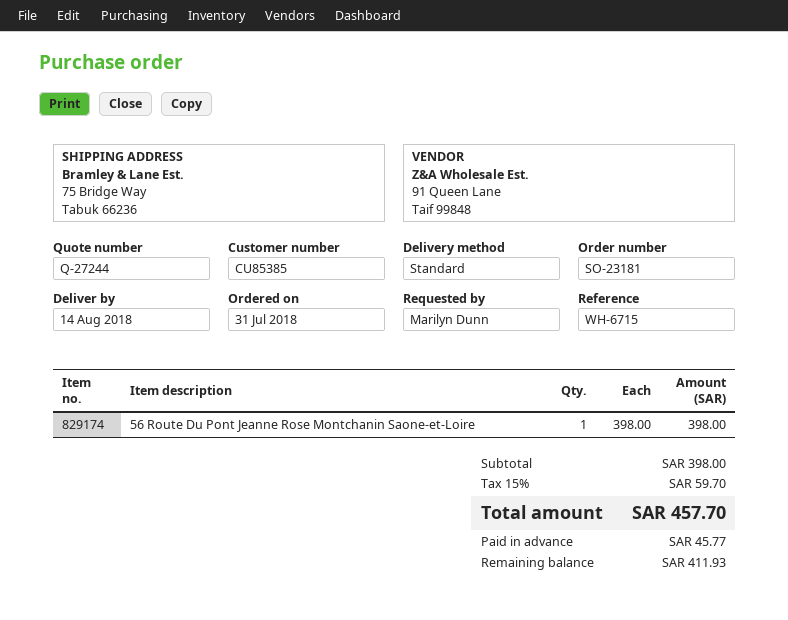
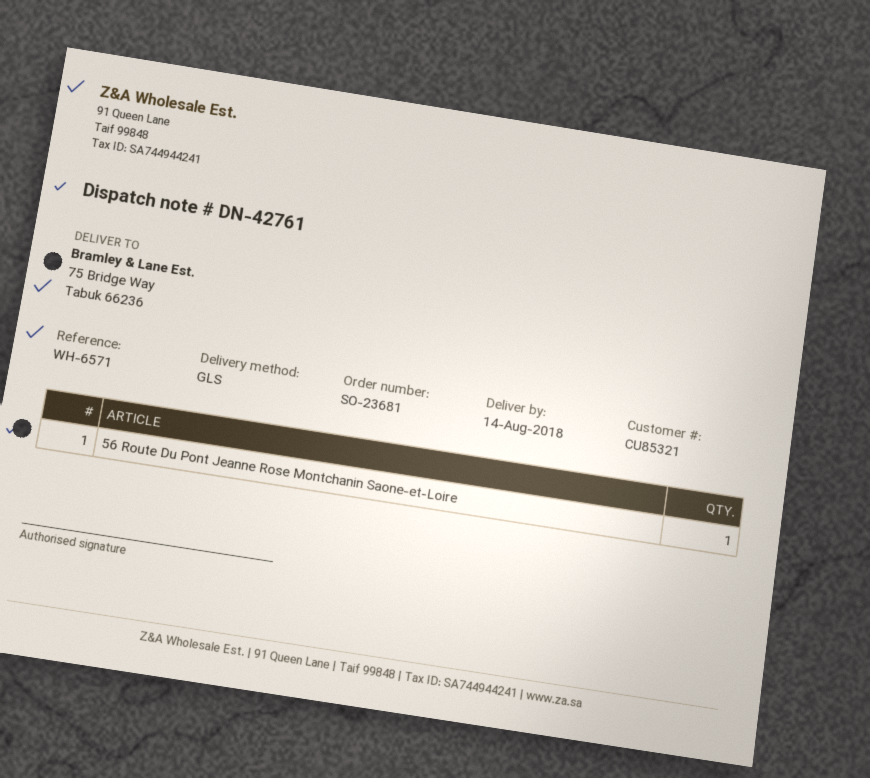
order number: SO-23181 -> SO-23681
customer number: CU85385 -> CU85321
reference: WH-6715 -> WH-6571
shipping method: standard -> GLS

